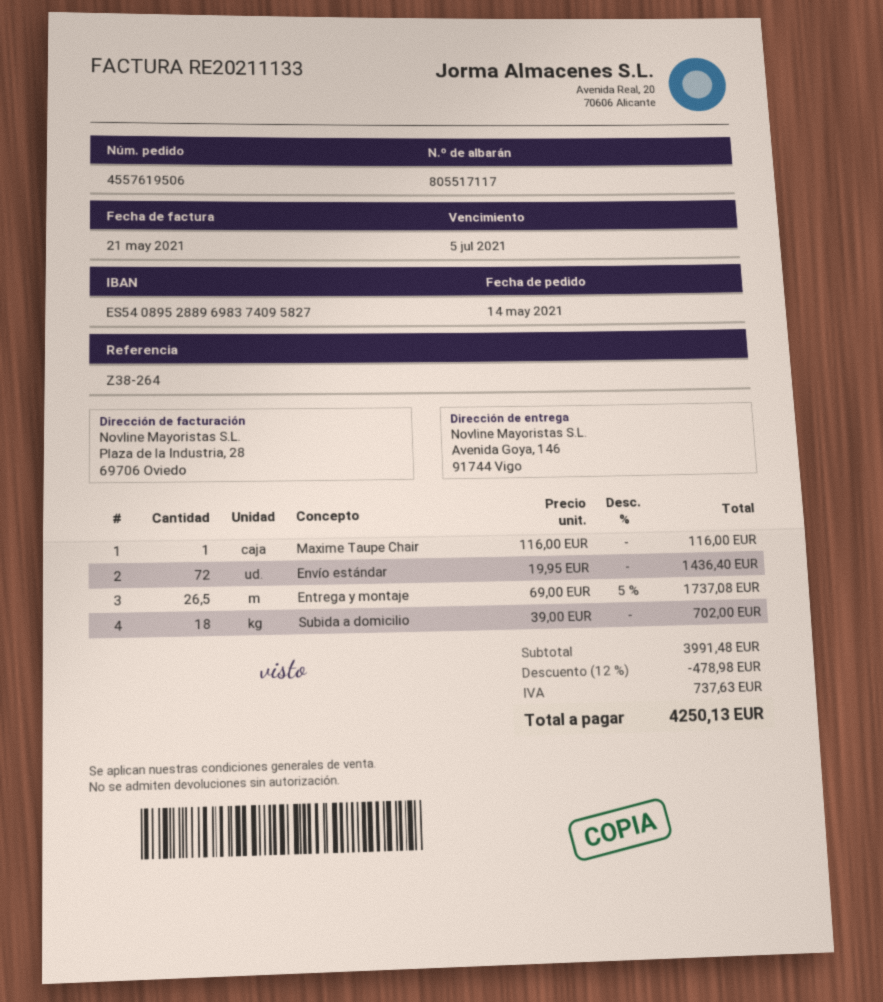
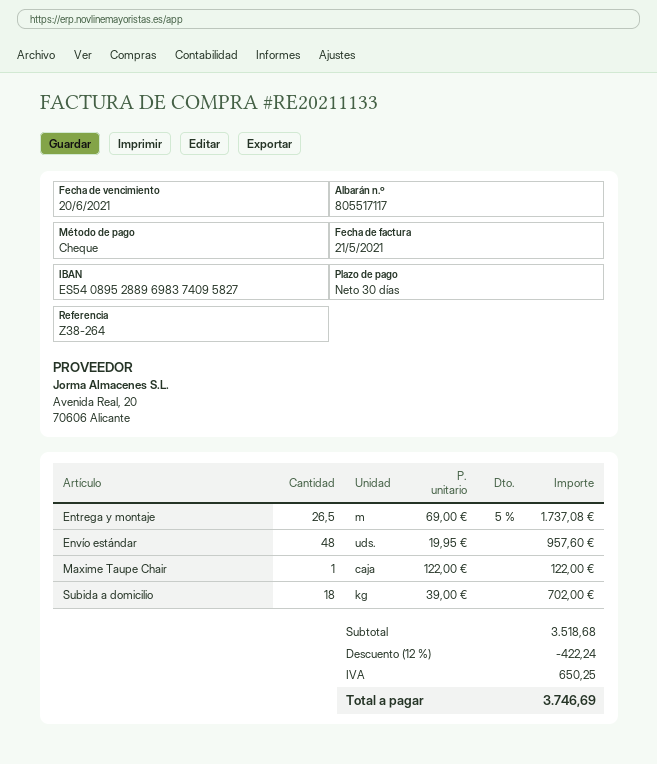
due date: 2021-07-05 -> 2021-06-20
Maxime Taupe Chair: 1 x 116.00 = 116.00 -> 1 x 122.00 = 122.00
Envío estándar: 72 x 19.95 = 1436.40 -> 48 x 19.95 = 957.60
subtotal: 3991.48 -> 3518.68
discount: 12% = 478.98 -> 12% = 422.24
tax: 737.63 -> 650.25
total: 4250.13 -> 3746.69

